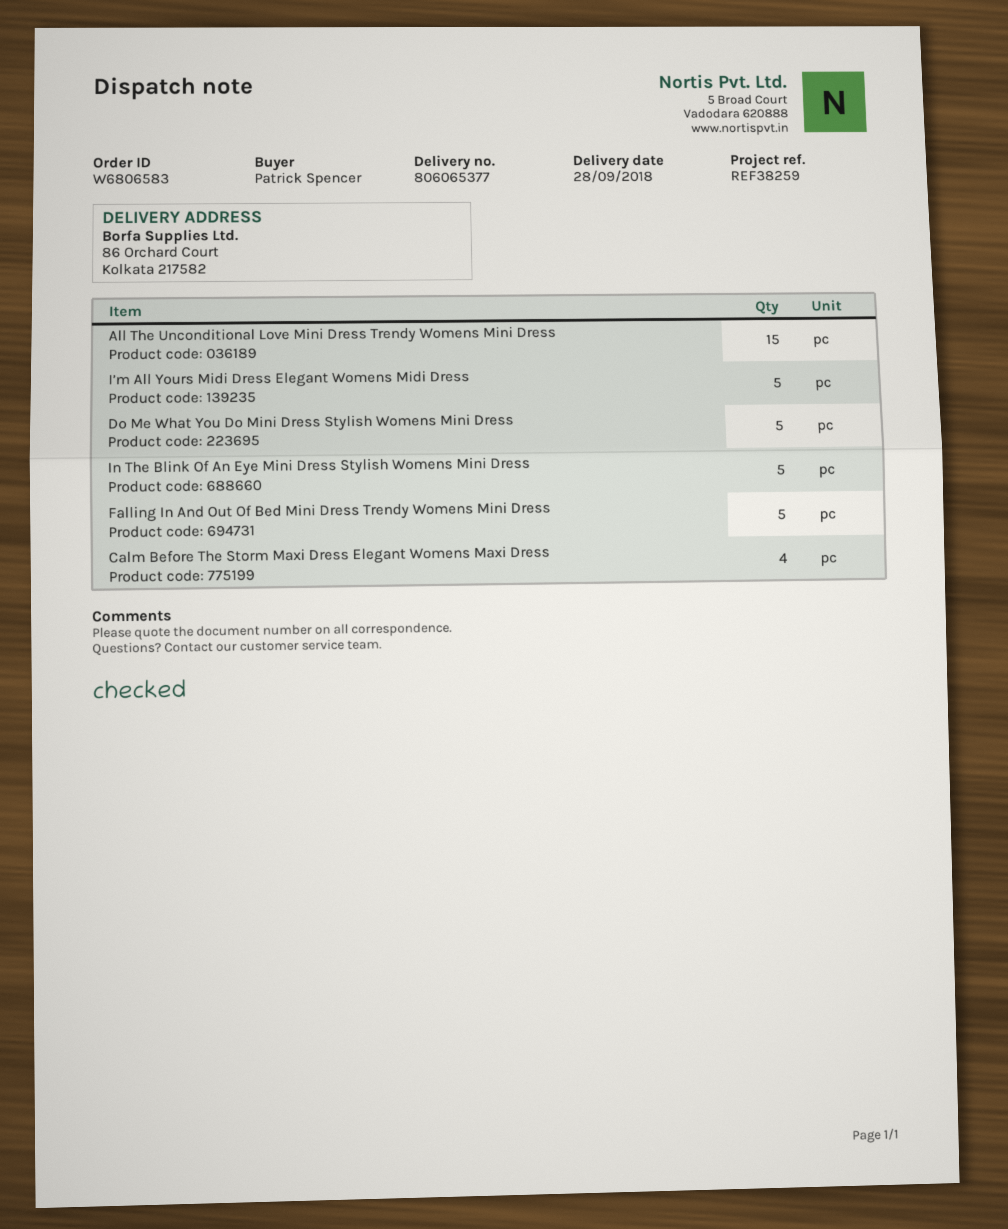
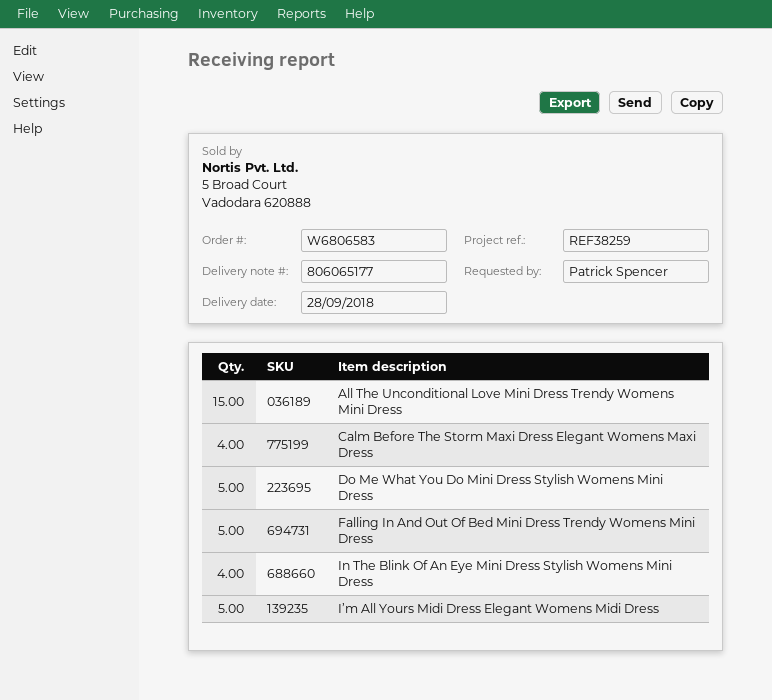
delivery note number: 806065377 -> 806065177
In The Blink Of An Eye Mini Dress Stylish Womens Mini Dress: 5 -> 4

